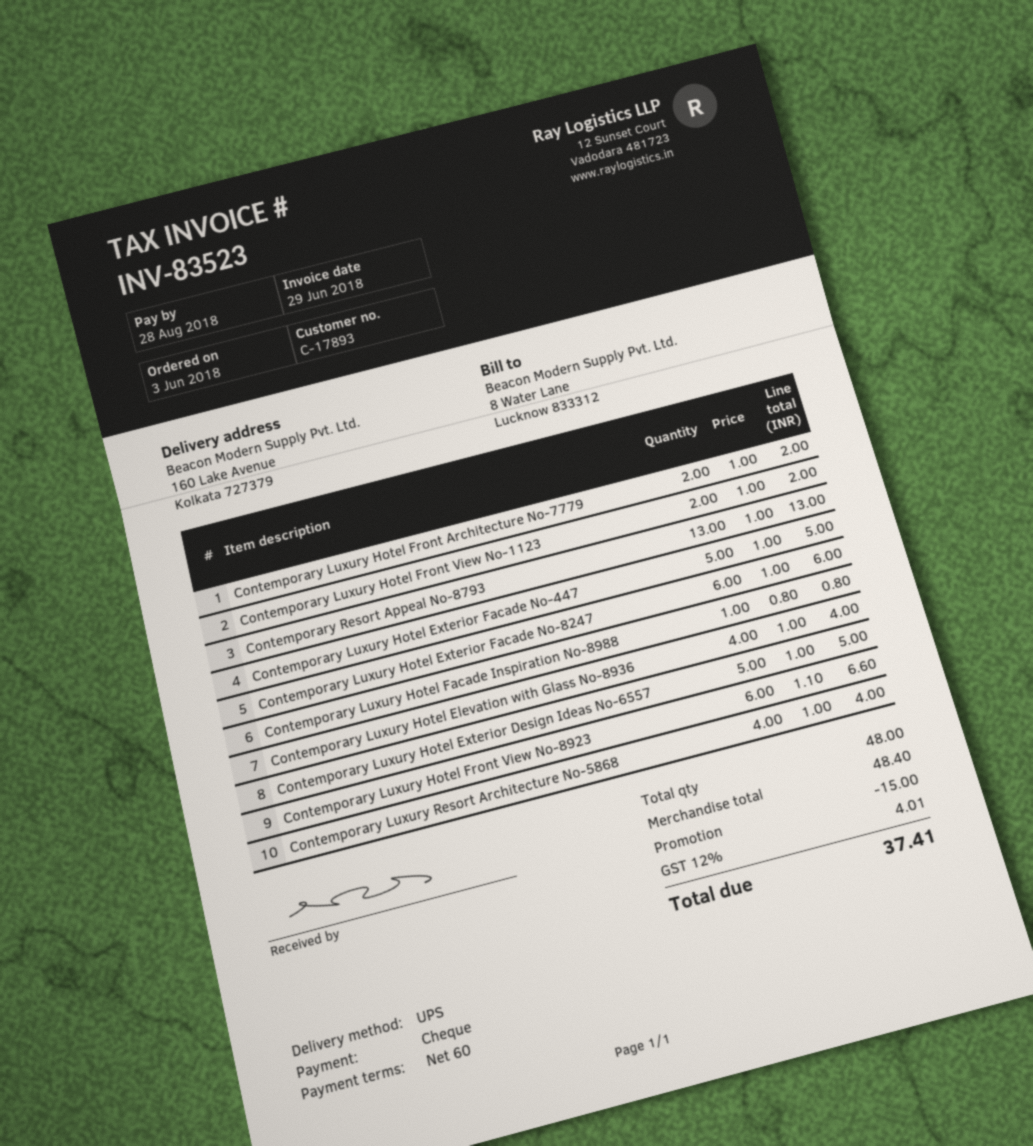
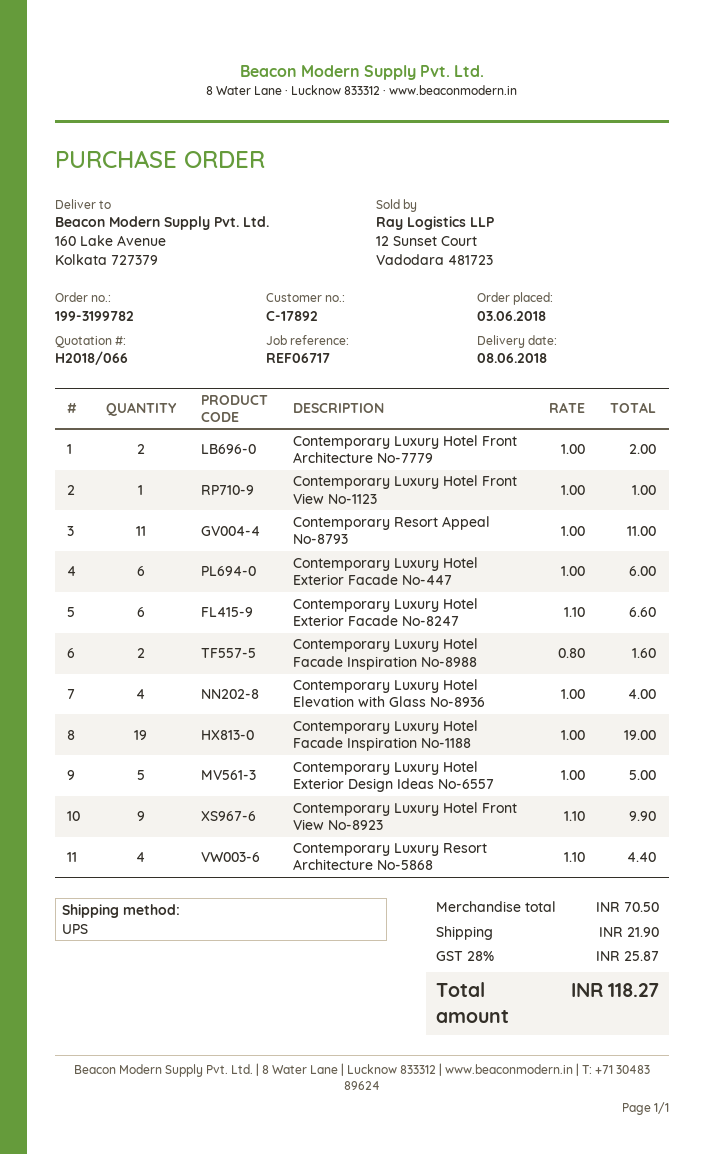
customer number: C-17893 -> C-17892
Contemporary Luxury Hotel Front View No-1123: 2 x 1.00 = 2.00 -> 1 x 1.00 = 1.00
Contemporary Resort Appeal No-8793: 13 x 1.00 = 13.00 -> 11 x 1.00 = 11.00
Contemporary Luxury Hotel Exterior Facade No-447: 5 x 1.00 = 5.00 -> 6 x 1.00 = 6.00
Contemporary Luxury Hotel Exterior Facade No-8247: 6 x 1.00 = 6.00 -> 6 x 1.10 = 6.60
Contemporary Luxury Hotel Facade Inspiration No-8988: 1 x 0.80 = 0.80 -> 2 x 0.80 = 1.60
Contemporary Luxury Hotel Front View No-8923: 6 x 1.10 = 6.60 -> 9 x 1.10 = 9.90
Contemporary Luxury Resort Architecture No-5868: 4 x 1.00 = 4.00 -> 4 x 1.10 = 4.40
Contemporary Luxury Hotel Facade Inspiration No-1188: none -> 19 x 1.00 = 19.00
subtotal: 48.40 -> 70.50
discount: 15.00 -> none
shipping: none -> 21.90
tax: 12% = 4.01 -> 28% = 25.87
total: 37.41 -> 118.27

